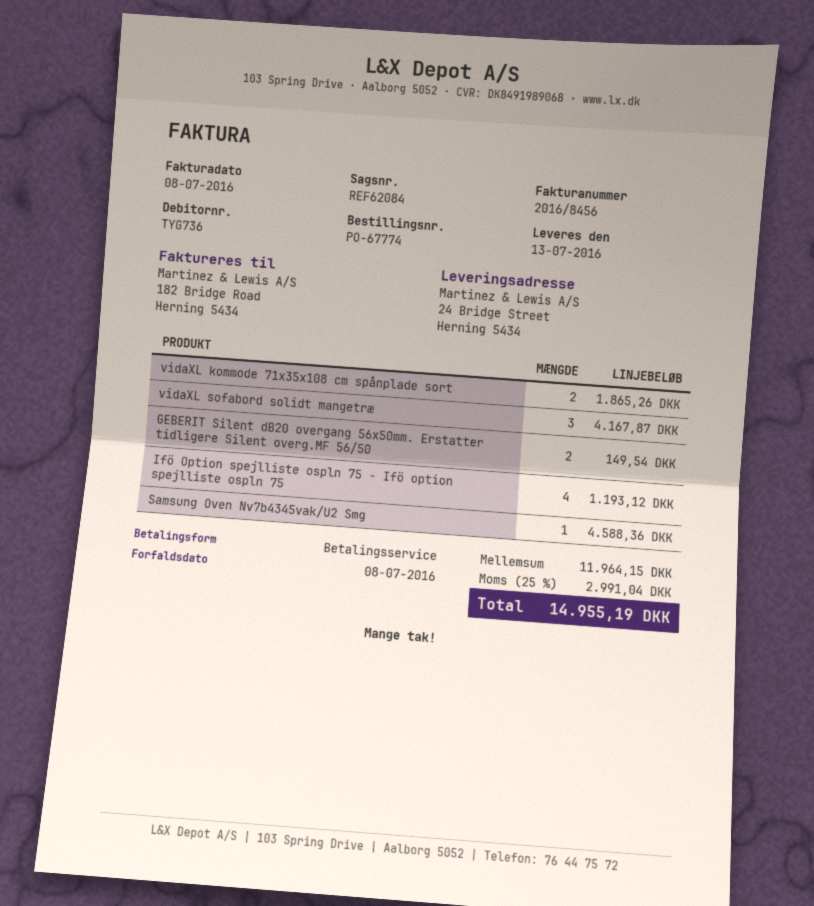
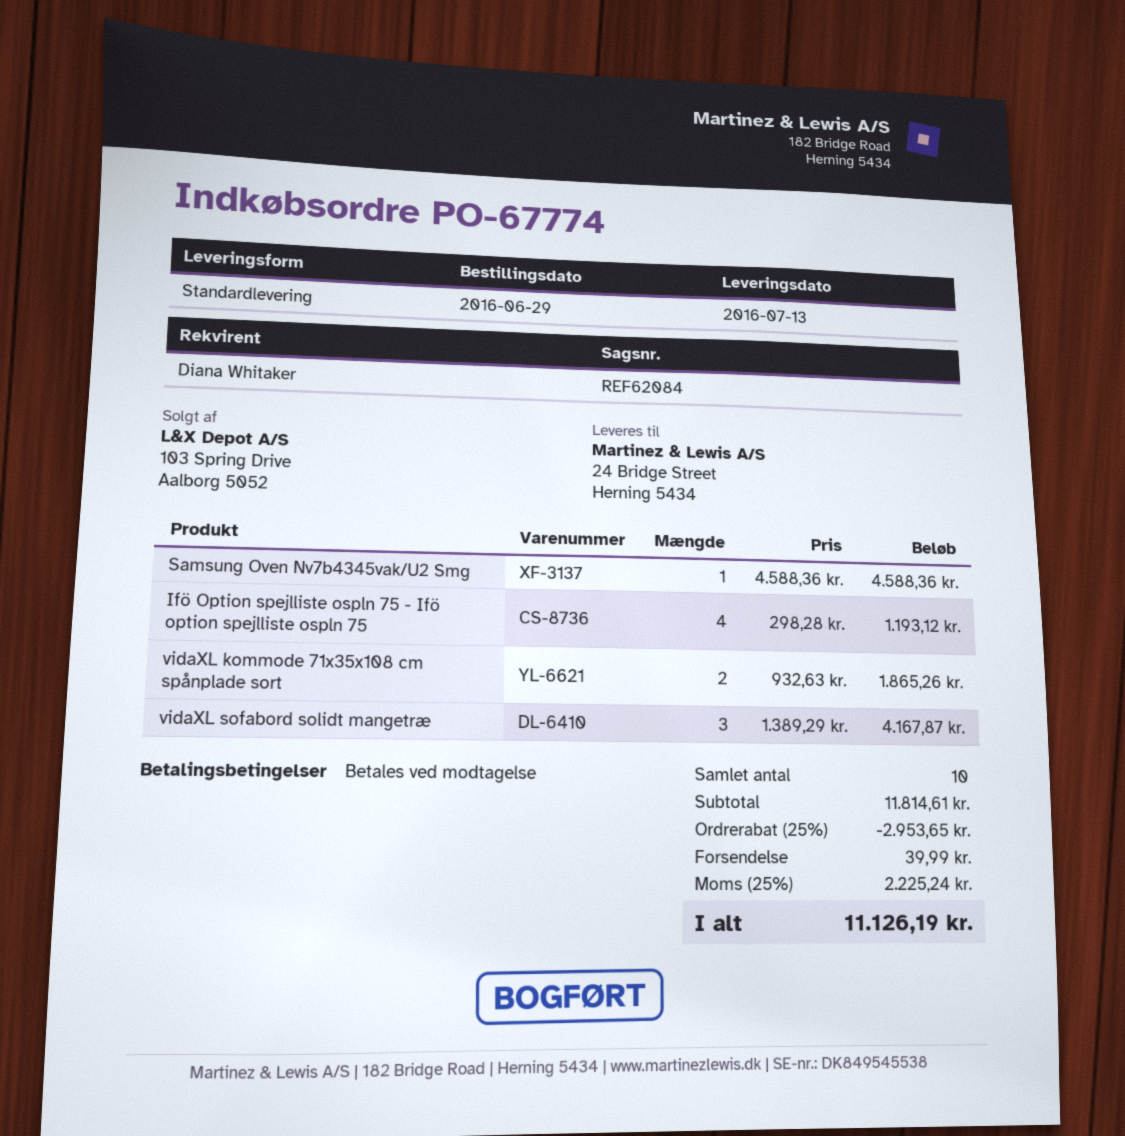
GEBERIT Silent dB20 overgang 56x50mm. Erstatter tidligere Silent overg.MF 56/50: 2 for 149.54 -> none
subtotal: 11964.15 -> 11814.61
discount: none -> 25% = 2953.65
shipping: none -> 39.99
tax: 25% = 2991.04 -> 25% = 2225.24
total: 14955.19 -> 11126.19

